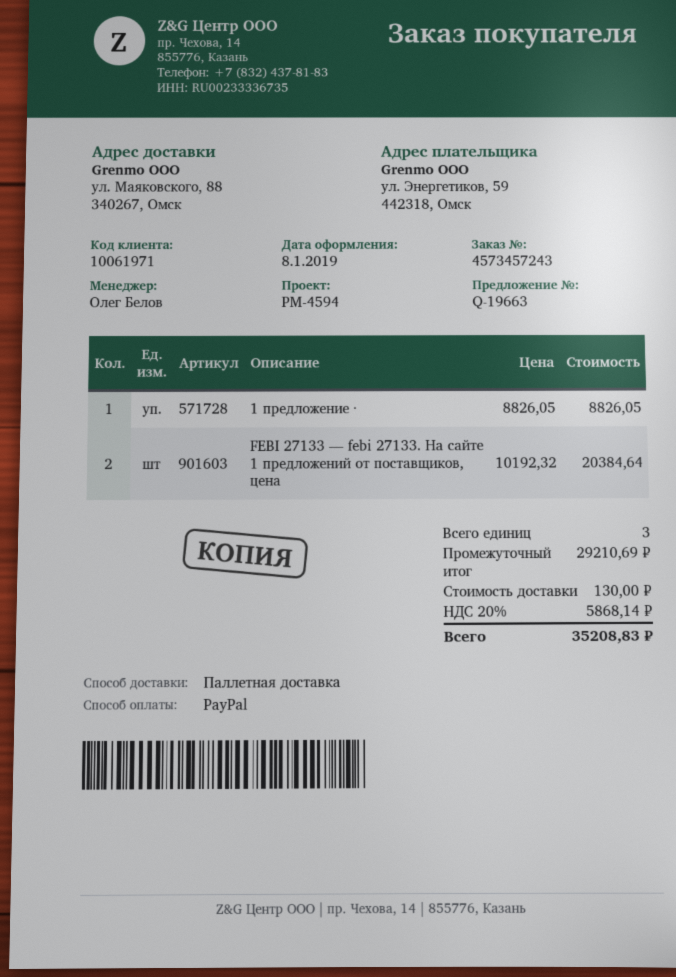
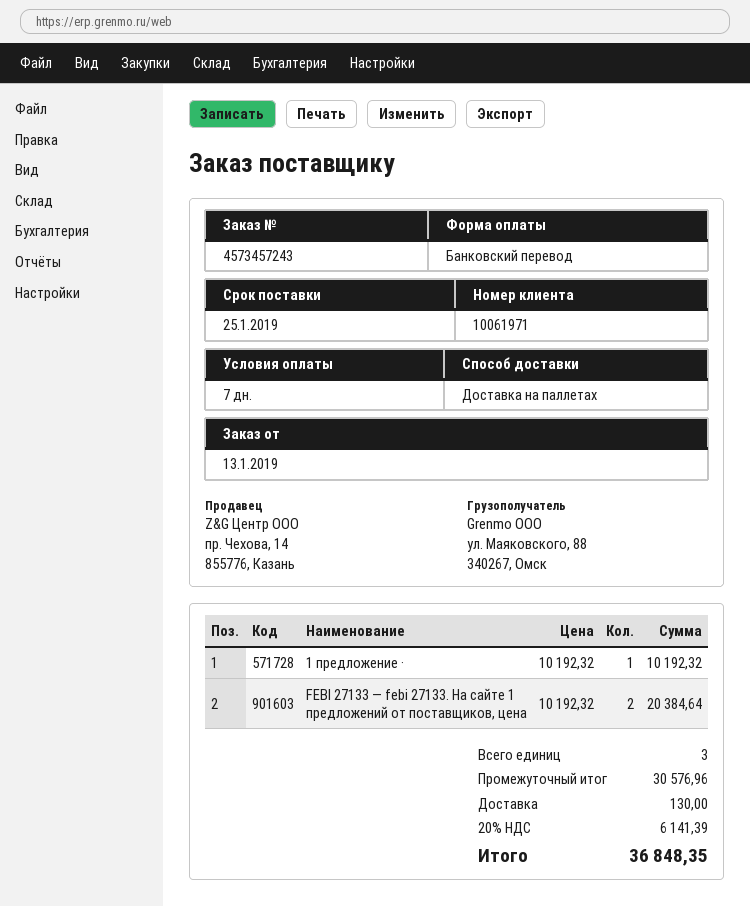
order date: 2019-01-08 -> 2019-01-13
payment method: PayPal -> bank transfer
1 предложение ·: 1 x 8826.05 = 8826.05 -> 1 x 10192.32 = 10192.32
subtotal: 29210.69 -> 30576.96
tax: 20% = 5868.14 -> 20% = 6141.39
total: 35208.83 -> 36848.35

